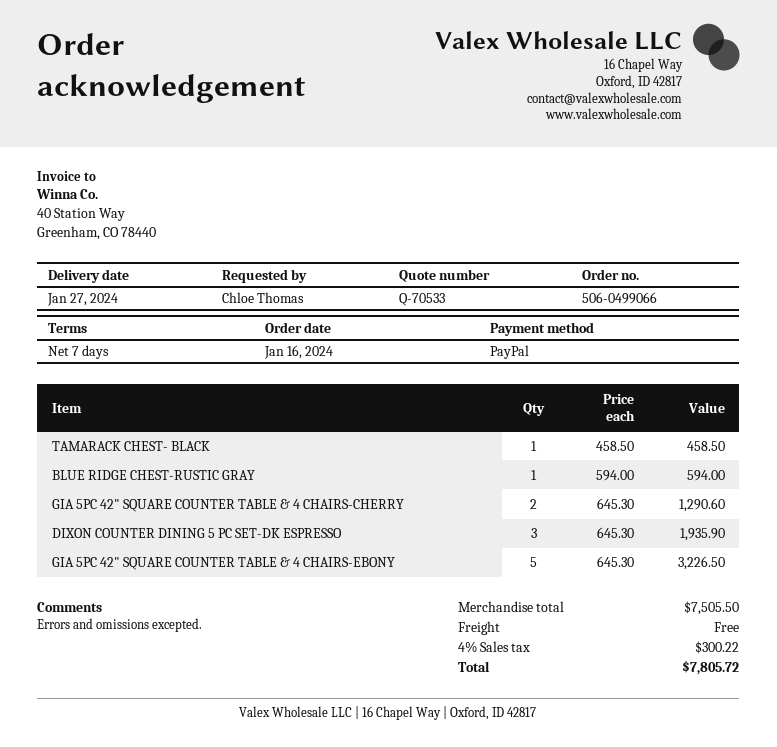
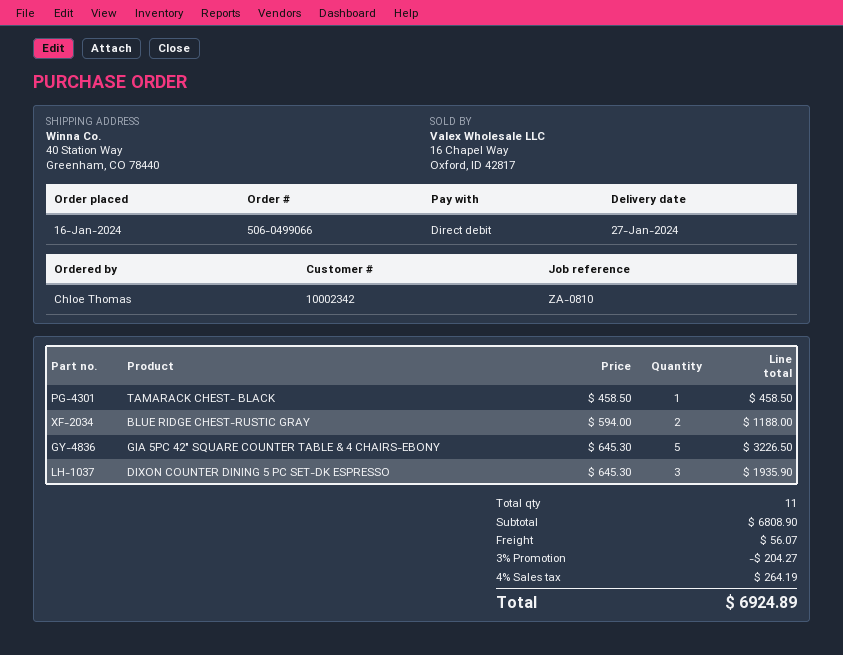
payment method: PayPal -> direct debit
BLUE RIDGE CHEST-RUSTIC GRAY: 1 x 594.00 = 594.00 -> 2 x 594.00 = 1188.00
GIA 5PC 42" SQUARE COUNTER TABLE & 4 CHAIRS-CHERRY: 2 x 645.30 = 1290.60 -> none
subtotal: 7505.50 -> 6808.90
discount: none -> 3% = 204.27
shipping: 0.00 -> 56.07
tax: 4% = 300.22 -> 4% = 264.19
total: 7805.72 -> 6924.89

